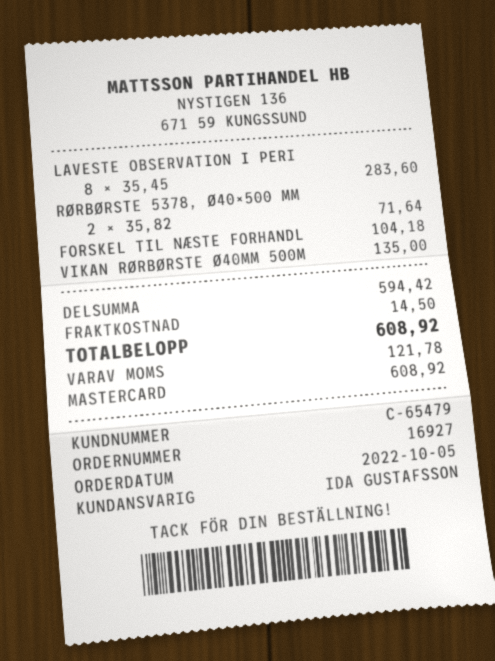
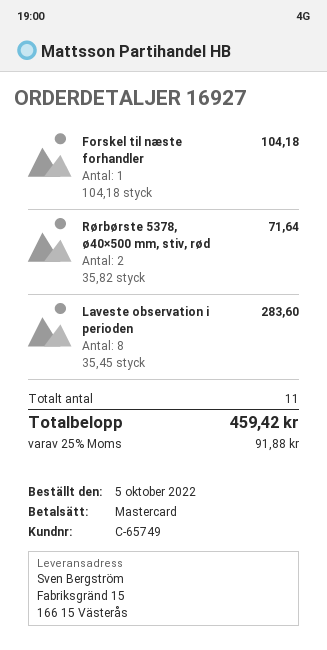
customer number: C-65479 -> C-65749
VIKAN RØRBØRSTE Ø40MM 500M: 1 x 135.00 = 135.00 -> none
shipping: 14.50 -> none
tax: 121.78 -> 91.88
total: 608.92 -> 459.42

